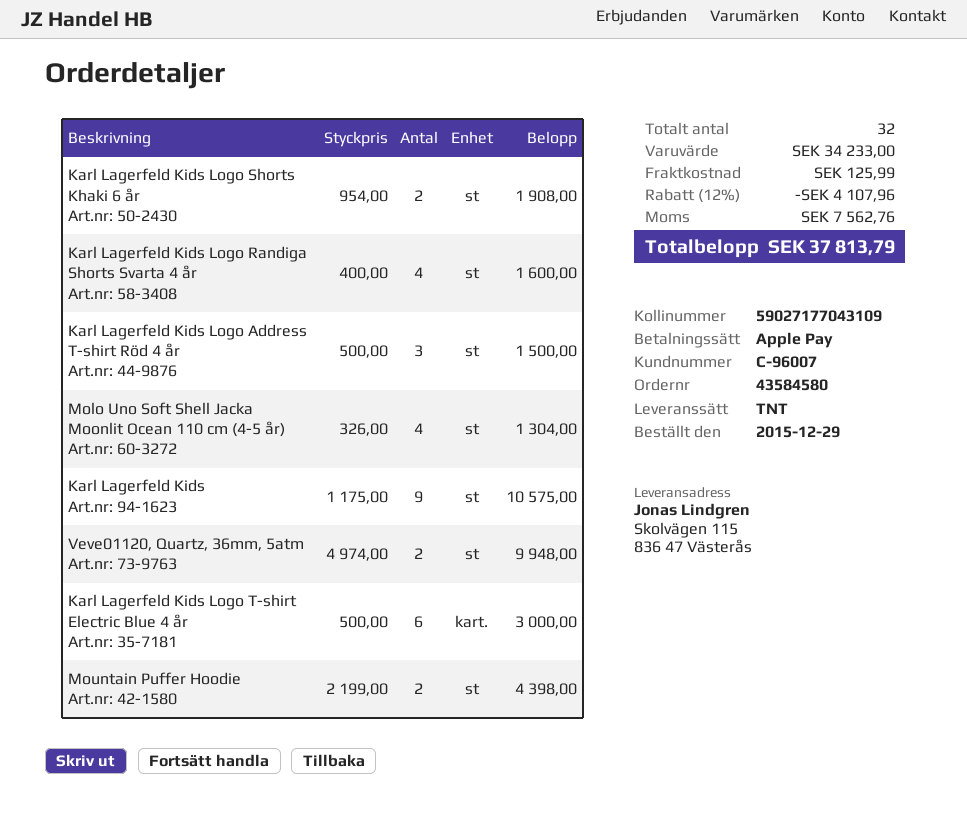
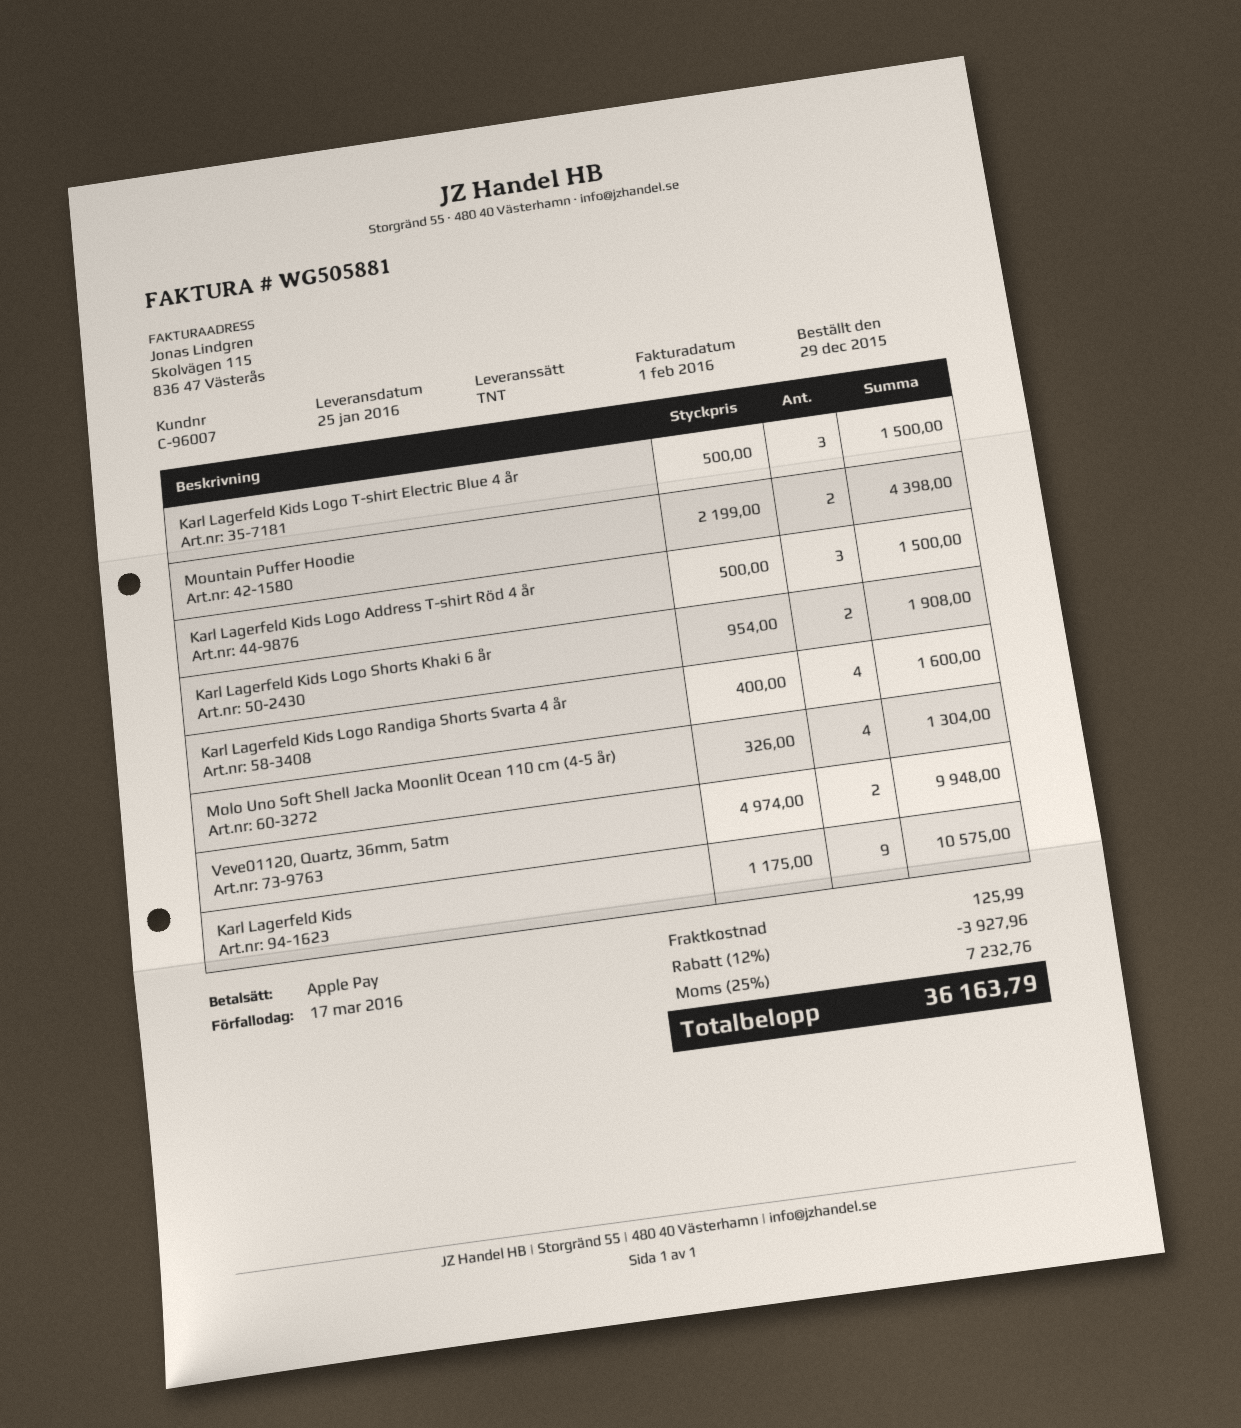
Karl Lagerfeld Kids Logo T-shirt Electric Blue 4 år: 6 x 500.00 = 3000.00 -> 3 x 500.00 = 1500.00
discount: 12% = 4107.96 -> 12% = 3927.96
tax: 7562.76 -> 7232.76
total: 37813.79 -> 36163.79

